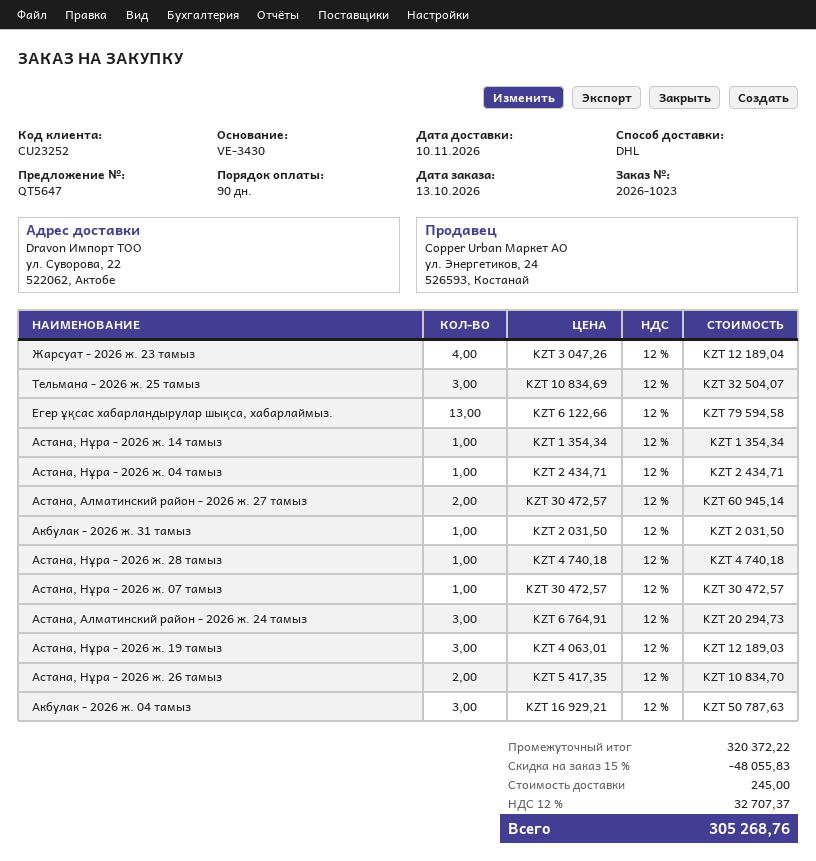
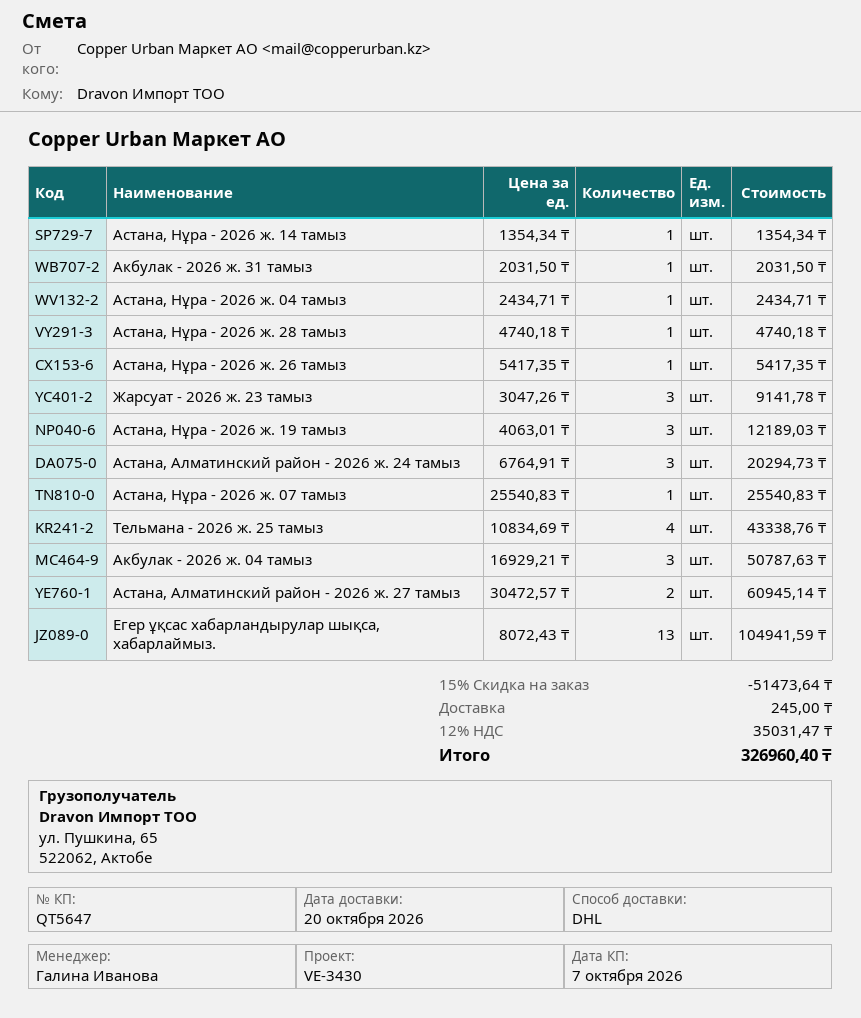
delivery date: 2026-11-10 -> 2026-10-20
ship to: ул. Суворова, 22, 522062, Актобе -> ул. Пушкина, 65, 522062, Актобе
Жарсуат - 2026 ж. 23 тамыз: 4 x 3047.26 = 12189.04 -> 3 x 3047.26 = 9141.78
Тельмана - 2026 ж. 25 тамыз: 3 x 10834.69 = 32504.07 -> 4 x 10834.69 = 43338.76
Егер ұқсас хабарландырулар шықса, хабарлаймыз.: 13 x 6122.66 = 79594.58 -> 13 x 8072.43 = 104941.59
Астана, Нұра - 2026 ж. 07 тамыз: 1 x 30472.57 = 30472.57 -> 1 x 25540.83 = 25540.83
Астана, Нұра - 2026 ж. 26 тамыз: 2 x 5417.35 = 10834.70 -> 1 x 5417.35 = 5417.35
discount: 15% = 48055.83 -> 15% = 51473.64
tax: 12% = 32707.37 -> 12% = 35031.47
total: 305268.76 -> 326960.40

